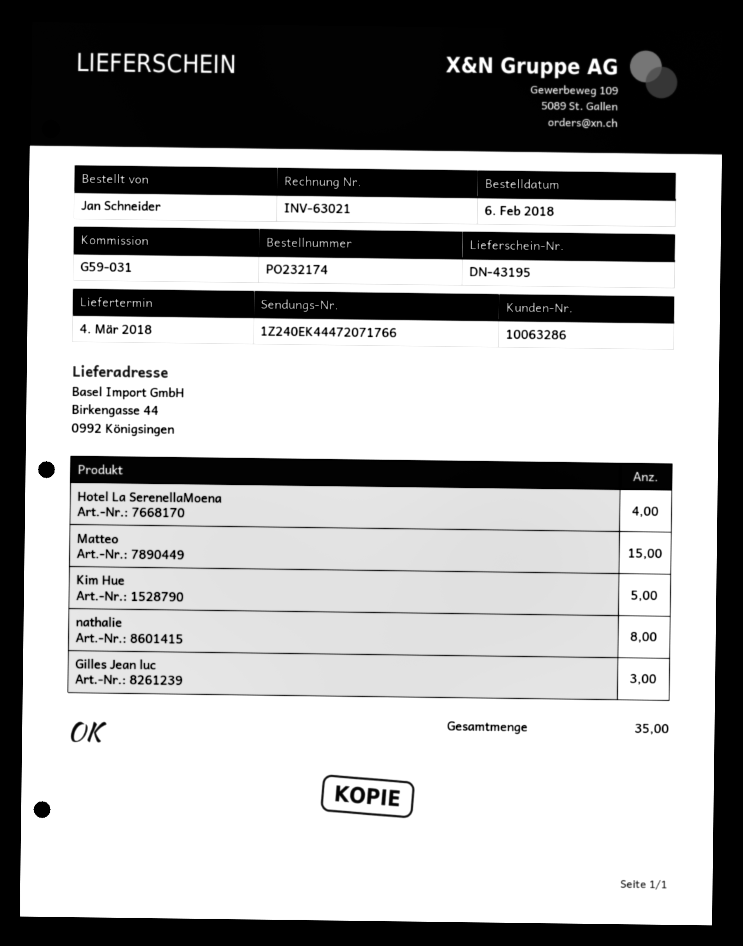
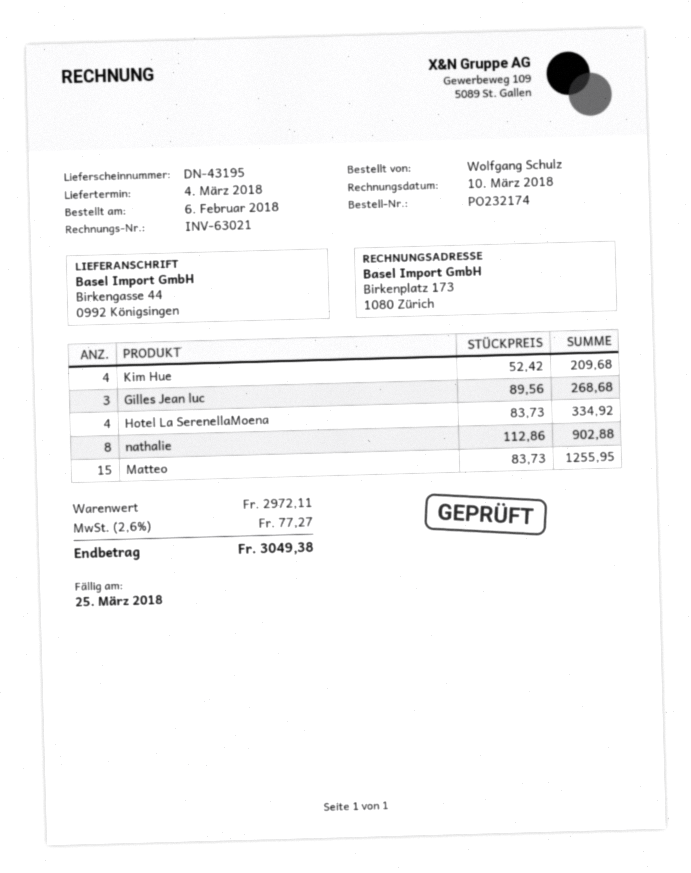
ordered by: Jan Schneider -> Wolfgang Schulz
Kim Hue: 5 -> 4

